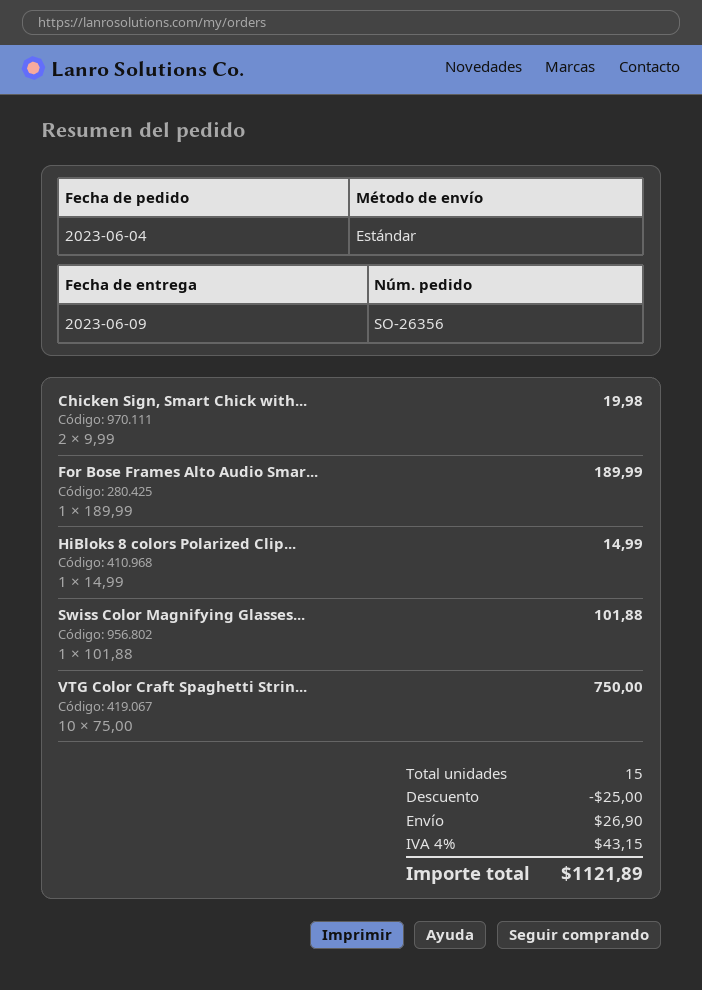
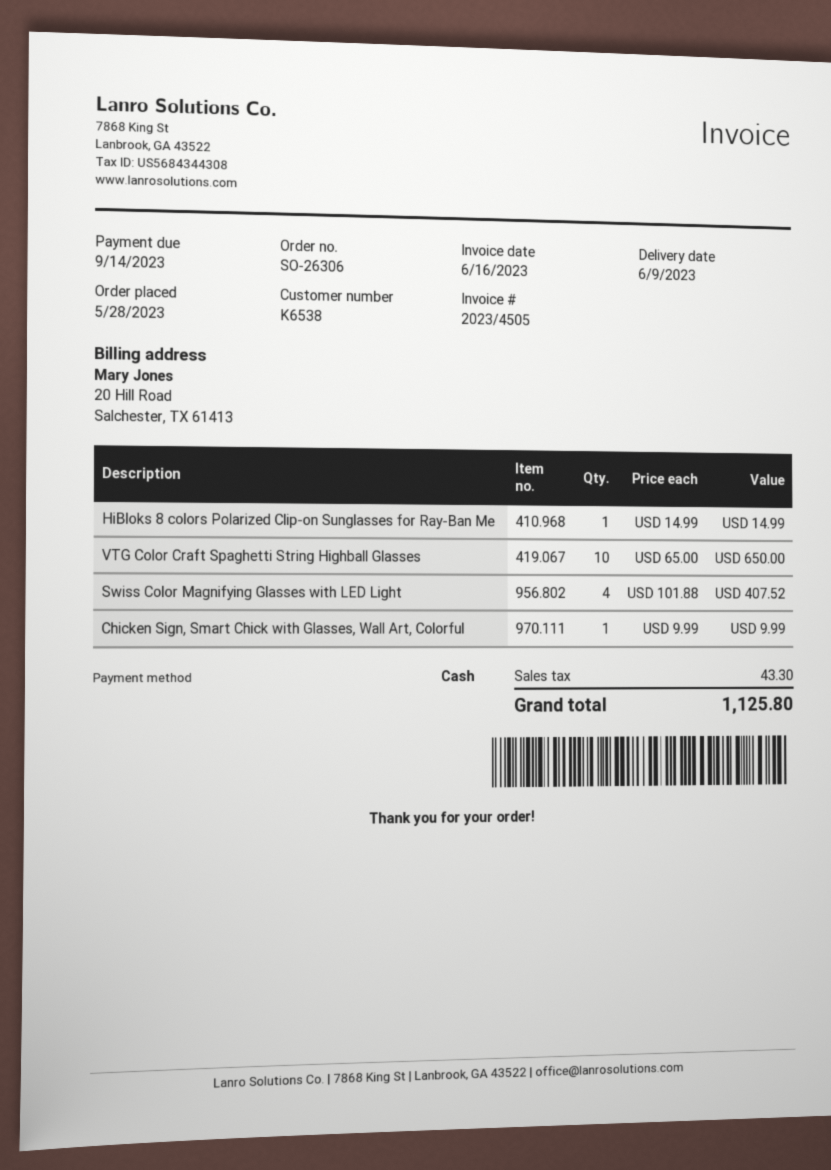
order number: SO-26356 -> SO-26306
order date: 2023-06-04 -> 2023-05-28
Chicken Sign, Smart Chick with...: 2 x 9.99 = 19.98 -> 1 x 9.99 = 9.99
For Bose Frames Alto Audio Smar...: 1 x 189.99 = 189.99 -> none
Swiss Color Magnifying Glasses...: 1 x 101.88 = 101.88 -> 4 x 101.88 = 407.52
VTG Color Craft Spaghetti Strin...: 10 x 75.00 = 750.00 -> 10 x 65.00 = 650.00
discount: 25.00 -> none
shipping: 26.90 -> none
tax: 43.15 -> 43.30
total: 1121.89 -> 1125.80

